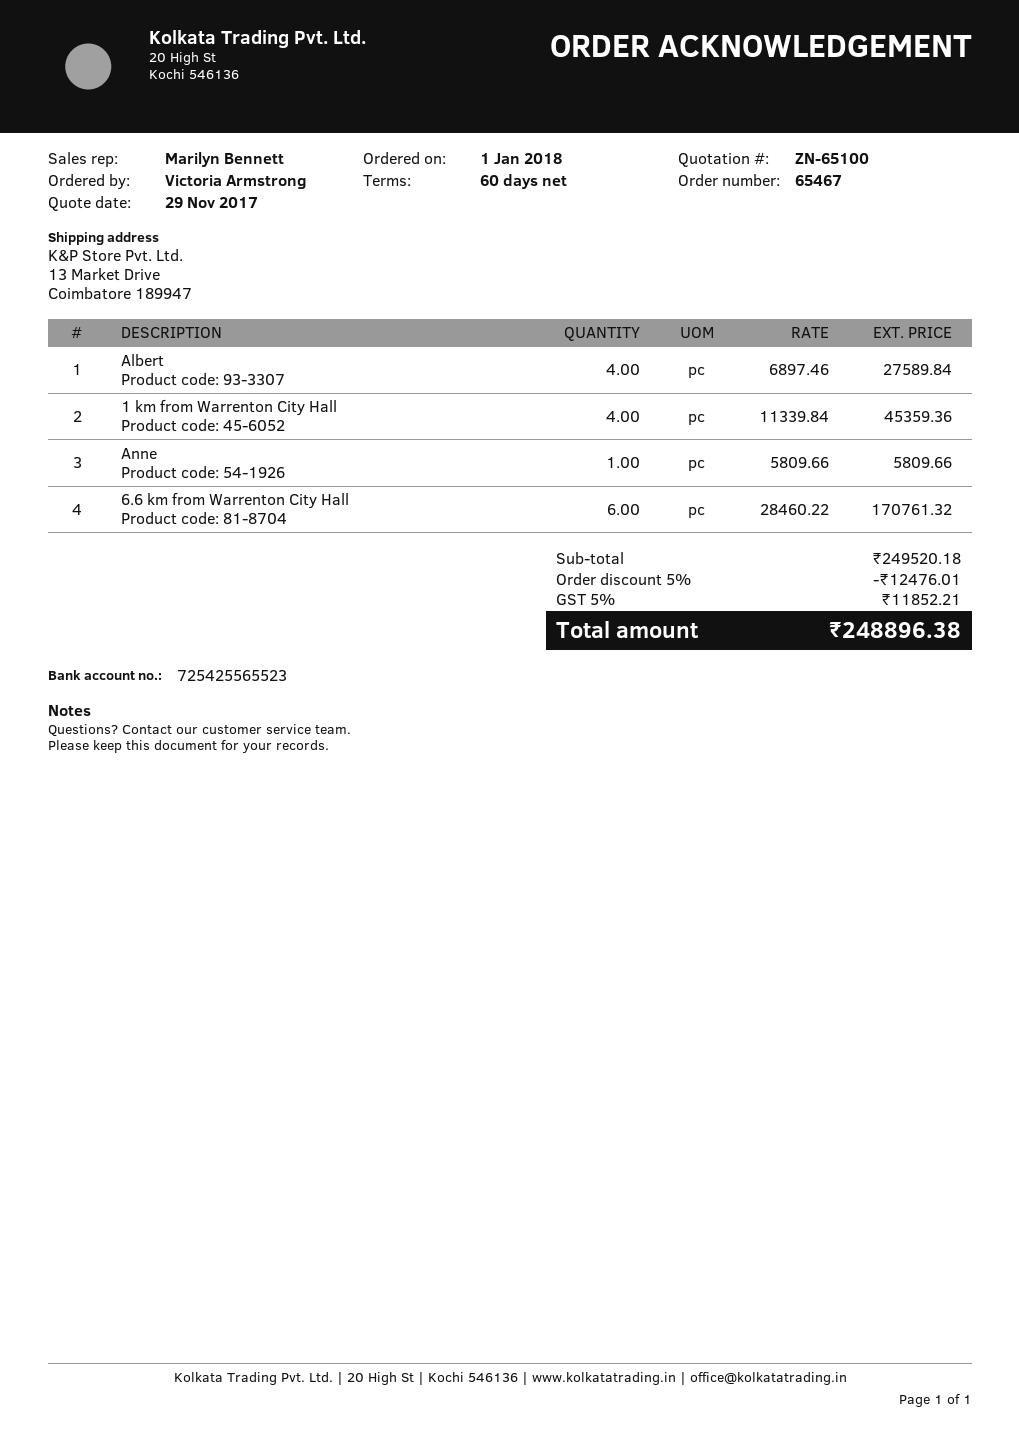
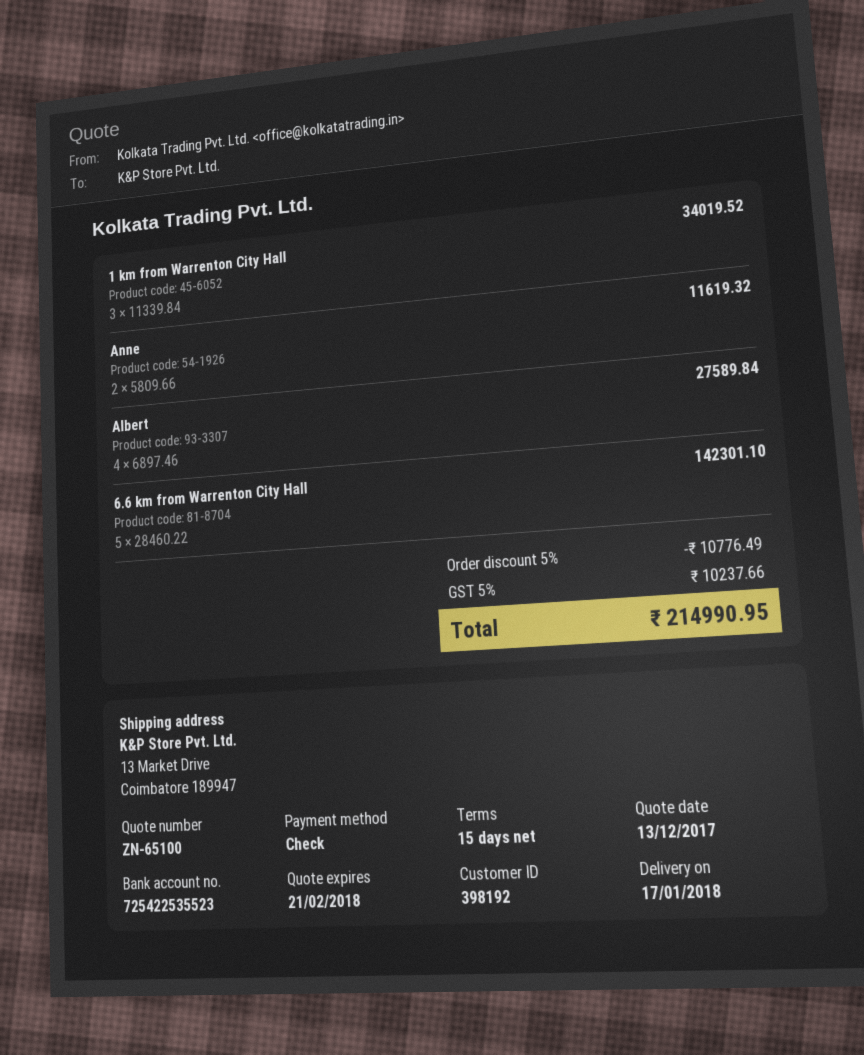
quote date: 2017-11-29 -> 2017-12-13
payment terms: 60 days -> 15 days
bank account: 725425565523 -> 725422535523
1 km from Warrenton City Hall: 4 x 11339.84 = 45359.36 -> 3 x 11339.84 = 34019.52
Anne: 1 x 5809.66 = 5809.66 -> 2 x 5809.66 = 11619.32
6.6 km from Warrenton City Hall: 6 x 28460.22 = 170761.32 -> 5 x 28460.22 = 142301.10
discount: 5% = 12476.01 -> 5% = 10776.49
tax: 5% = 11852.21 -> 5% = 10237.66
total: 248896.38 -> 214990.95

